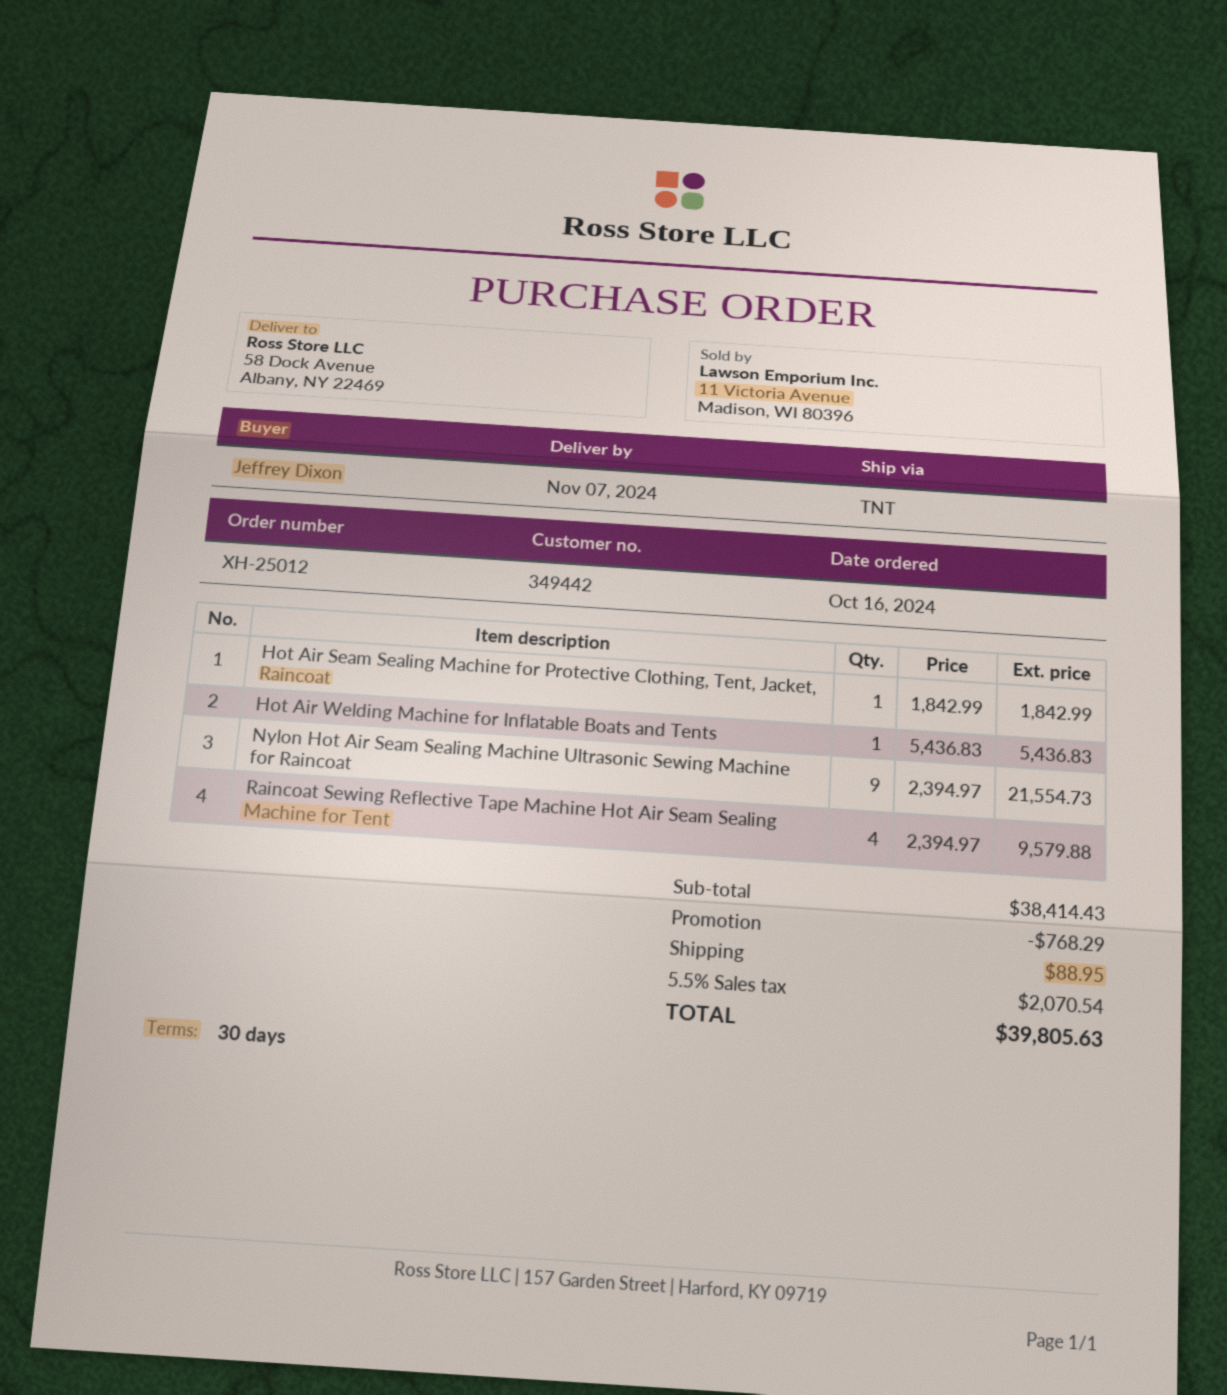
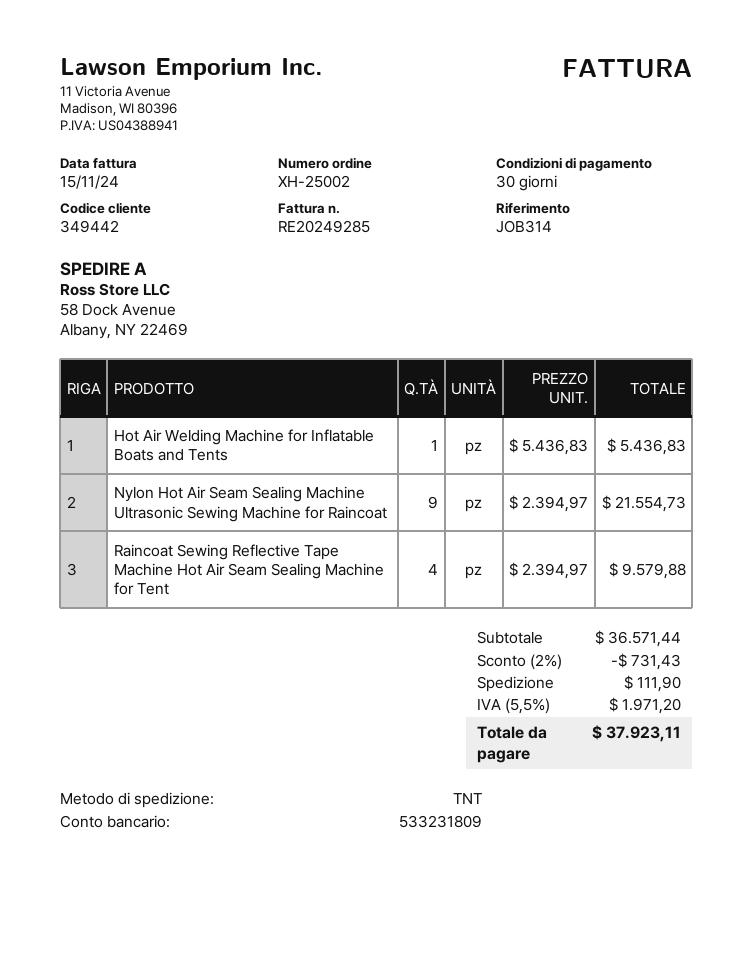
order number: XH-25012 -> XH-25002
Hot Air Seam Sealing Machine for Protective Clothing, Tent, Jacket, Raincoat: 1 x 1842.99 = 1842.99 -> none
subtotal: 38414.43 -> 36571.44
discount: 768.29 -> 731.43
shipping: 88.95 -> 111.90
tax: 5.5% = 2070.54 -> 5.5% = 1971.20
total: 39805.63 -> 37923.11

